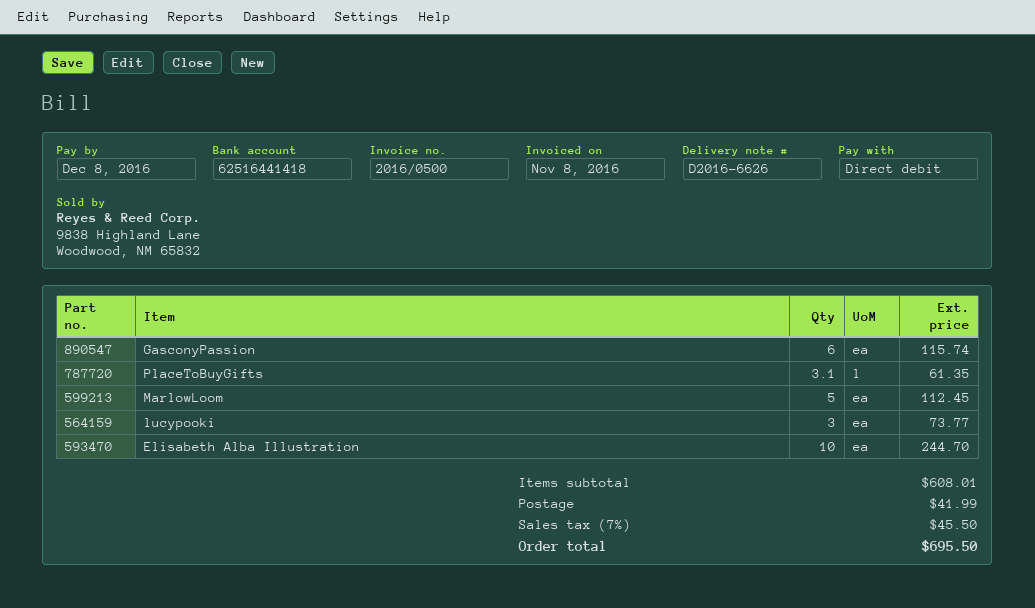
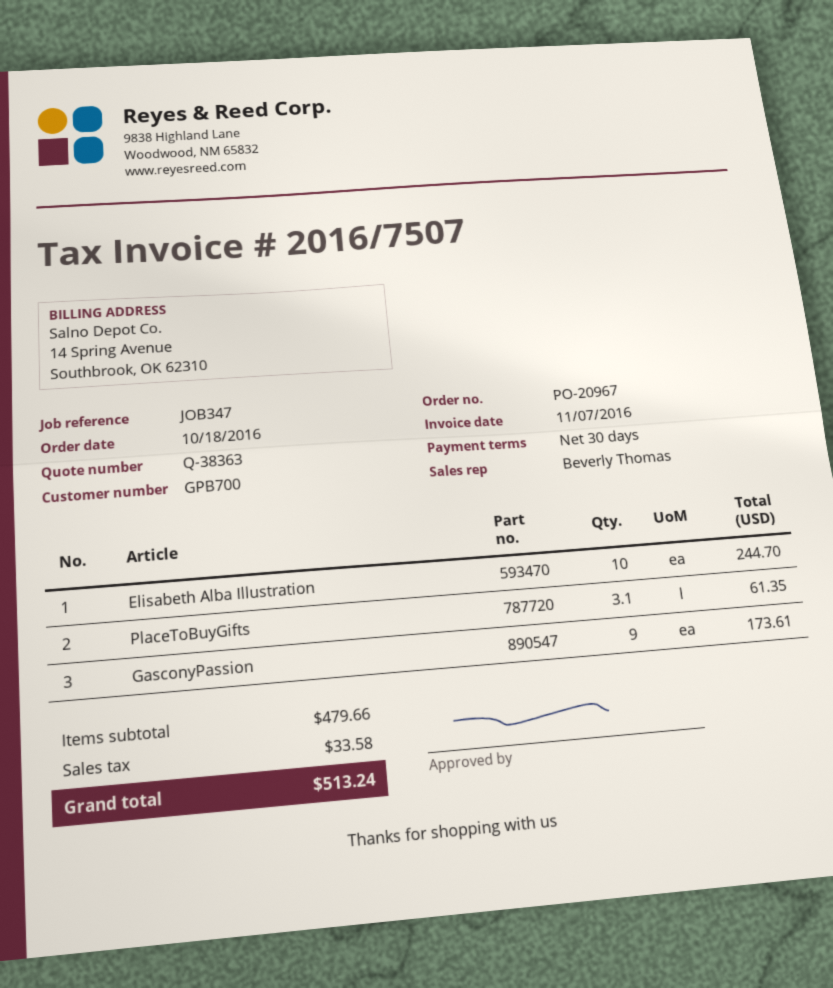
invoice number: 2016/0500 -> 2016/7507
invoice date: 2016-11-08 -> 2016-11-07
GasconyPassion: 6 for 115.74 -> 9 for 173.61
MarlowLoom: 5 for 112.45 -> none
lucypooki: 3 for 73.77 -> none
subtotal: 608.01 -> 479.66
shipping: 41.99 -> none
tax: 45.50 -> 33.58
total: 695.50 -> 513.24

